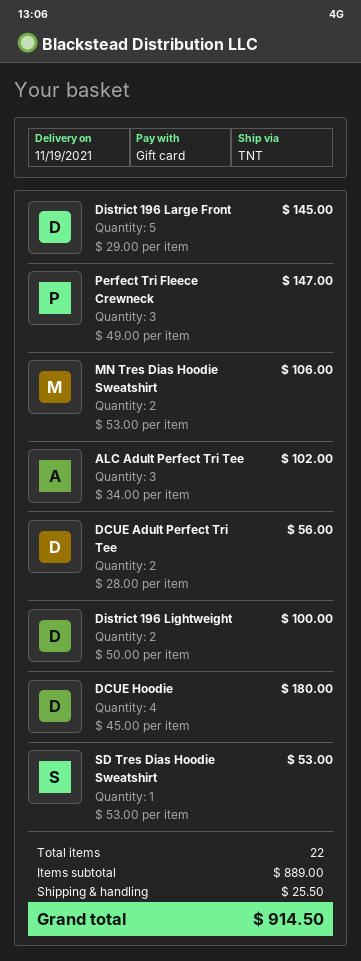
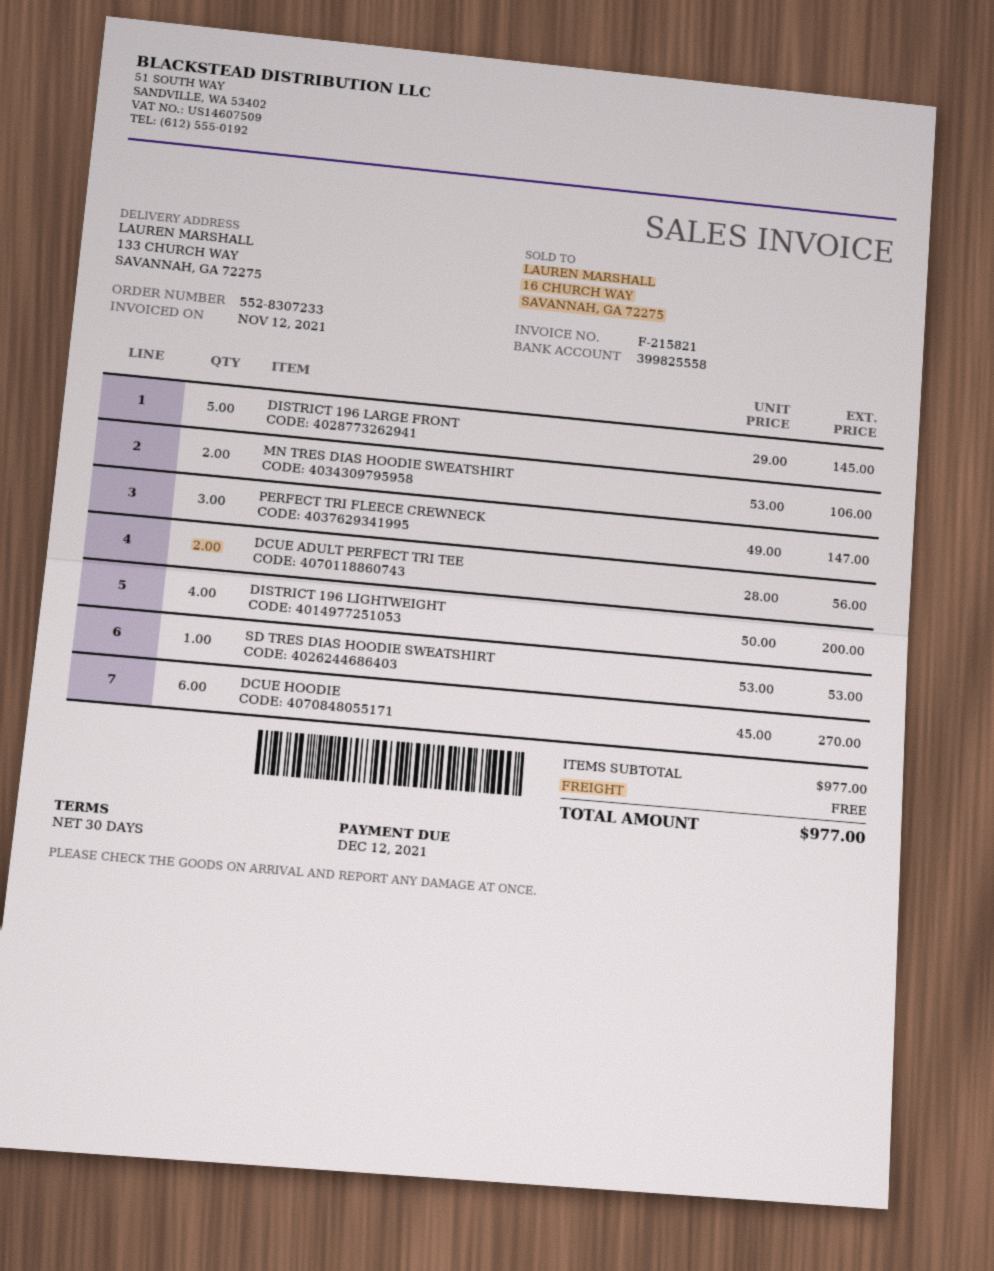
ALC Adult Perfect Tri Tee: 3 x 34.00 = 102.00 -> none
District 196 Lightweight: 2 x 50.00 = 100.00 -> 4 x 50.00 = 200.00
DCUE Hoodie: 4 x 45.00 = 180.00 -> 6 x 45.00 = 270.00
subtotal: 889.00 -> 977.00
shipping: 25.50 -> 0.00
total: 914.50 -> 977.00

